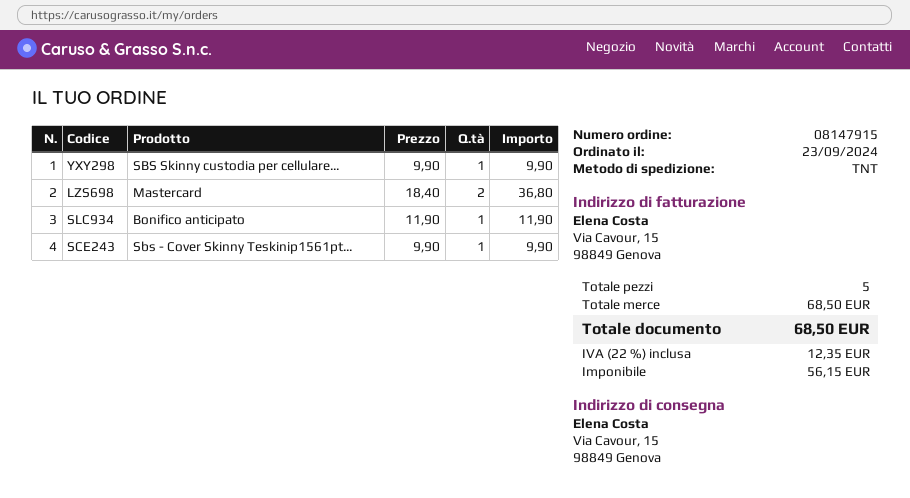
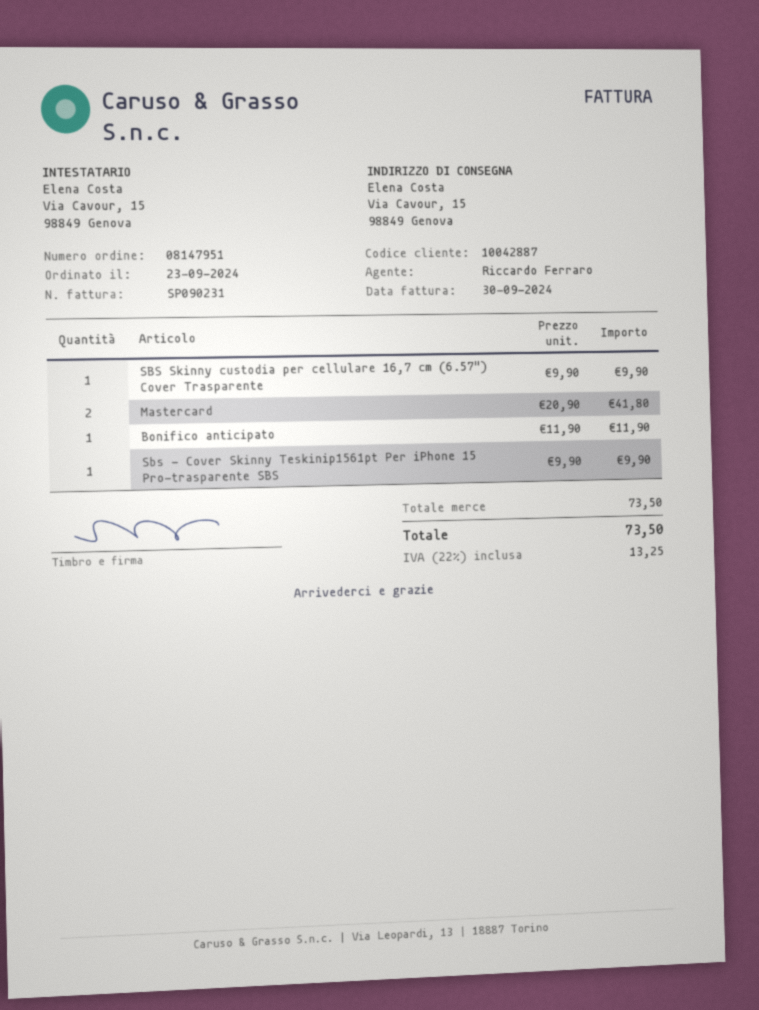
order number: 08147915 -> 08147951
Mastercard: 2 x 18.40 = 36.80 -> 2 x 20.90 = 41.80
subtotal: 68.50 -> 73.50
tax: 22% = 12.35 -> 22% = 13.25
total: 68.50 -> 73.50

